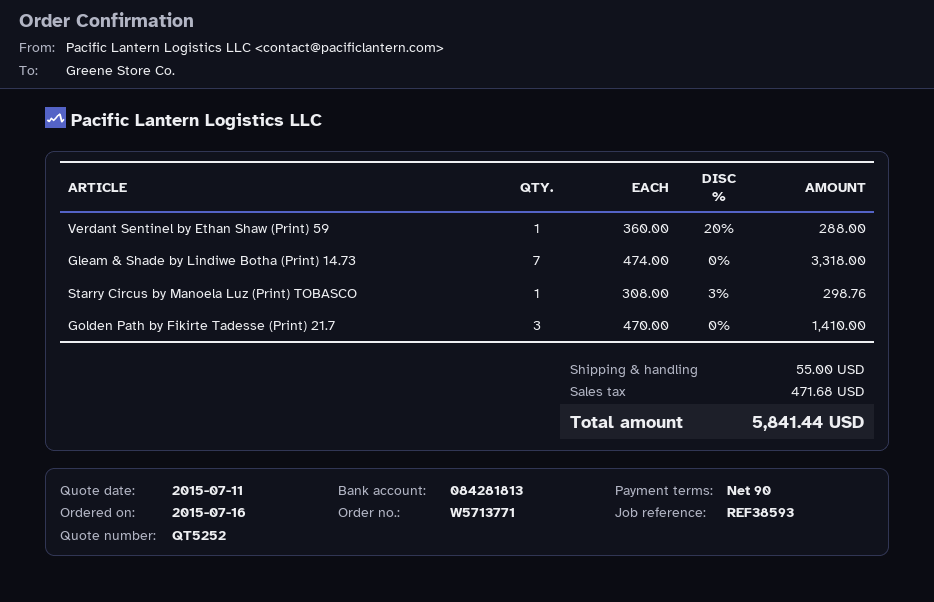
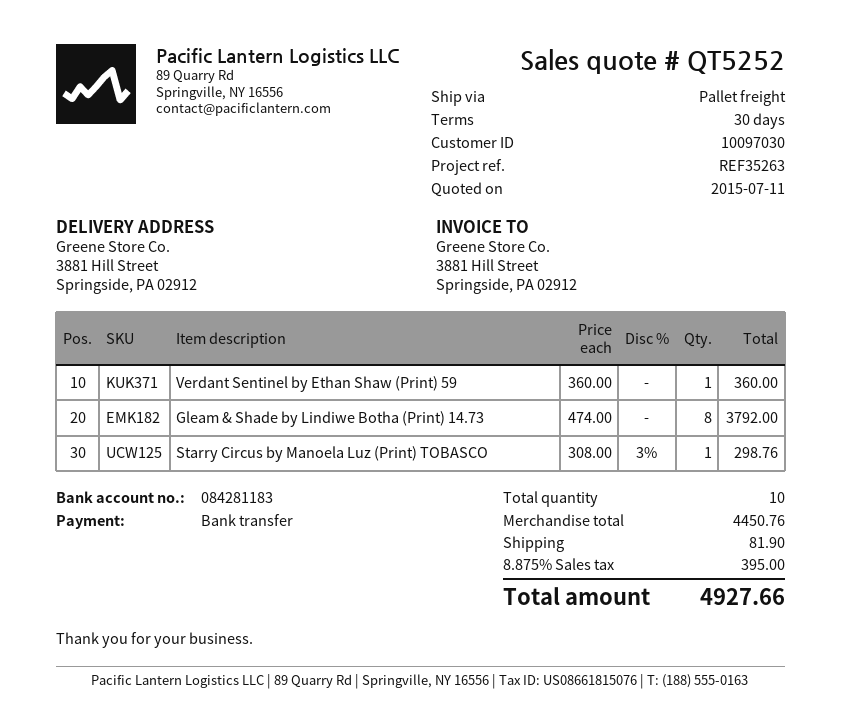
payment terms: 90 days -> 30 days
reference: REF38593 -> REF35263
bank account: 084281813 -> 084281183
Verdant Sentinel by Ethan Shaw (Print) 59: 1 x 360.00 - 20% = 288.00 -> 1 x 360.00 = 360.00
Gleam & Shade by Lindiwe Botha (Print) 14.73: 7 x 474.00 = 3318.00 -> 8 x 474.00 = 3792.00
Golden Path by Fikirte Tadesse (Print) 21.7: 3 x 470.00 = 1410.00 -> none
shipping: 55.00 -> 81.90
tax: 471.68 -> 395.00
total: 5841.44 -> 4927.66

